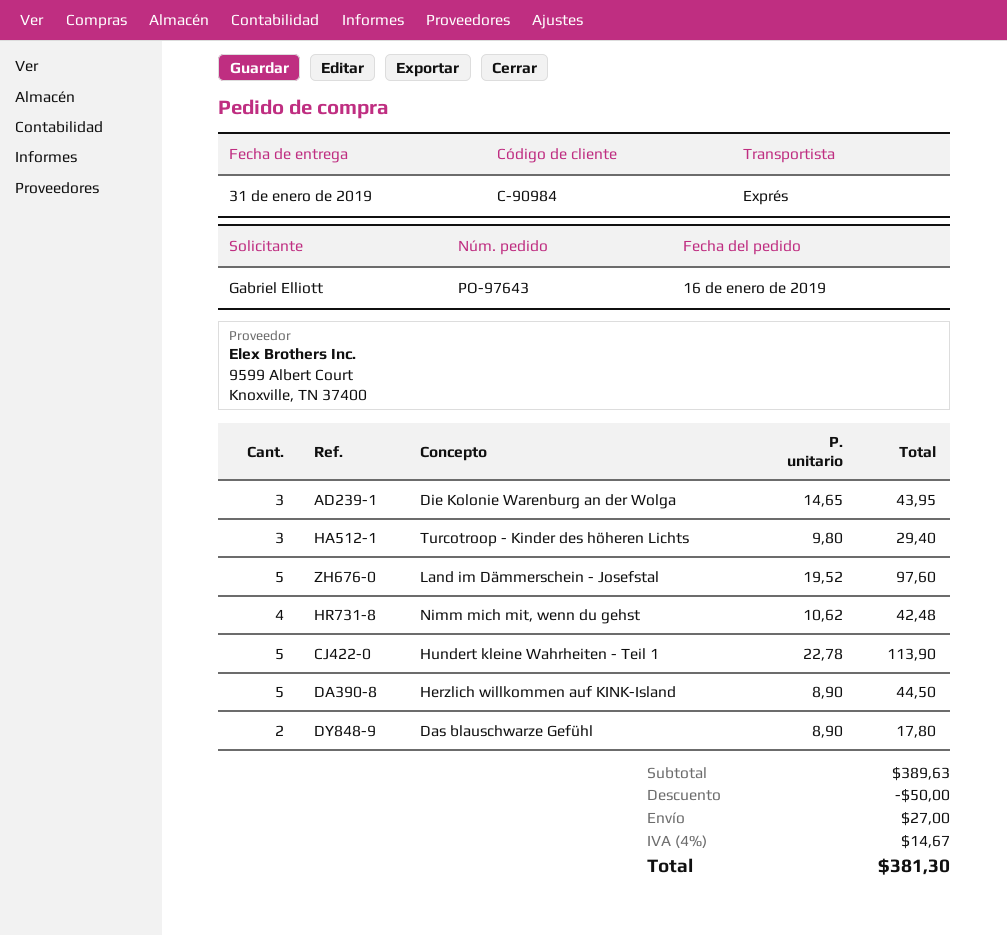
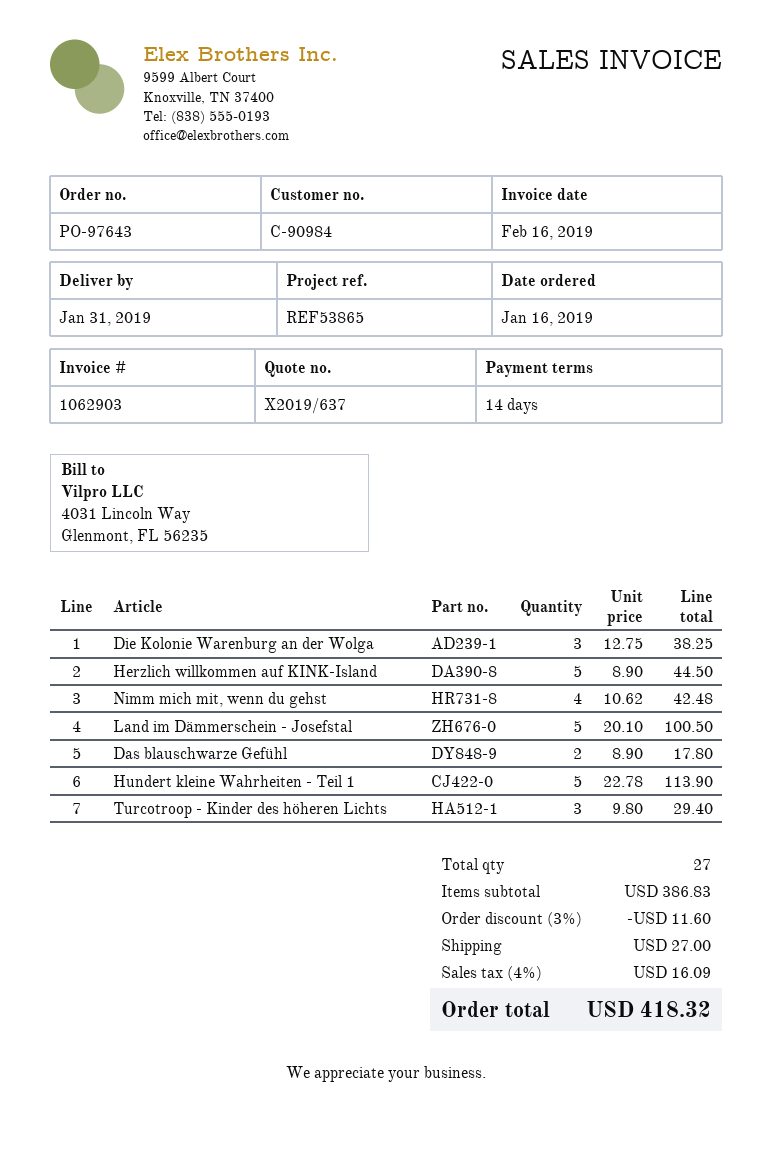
Die Kolonie Warenburg an der Wolga: 3 x 14.65 = 43.95 -> 3 x 12.75 = 38.25
Land im Dämmerschein - Josefstal: 5 x 19.52 = 97.60 -> 5 x 20.10 = 100.50
subtotal: 389.63 -> 386.83
discount: 50.00 -> 11.60
tax: 4% = 14.67 -> 4% = 16.09
total: 381.30 -> 418.32

